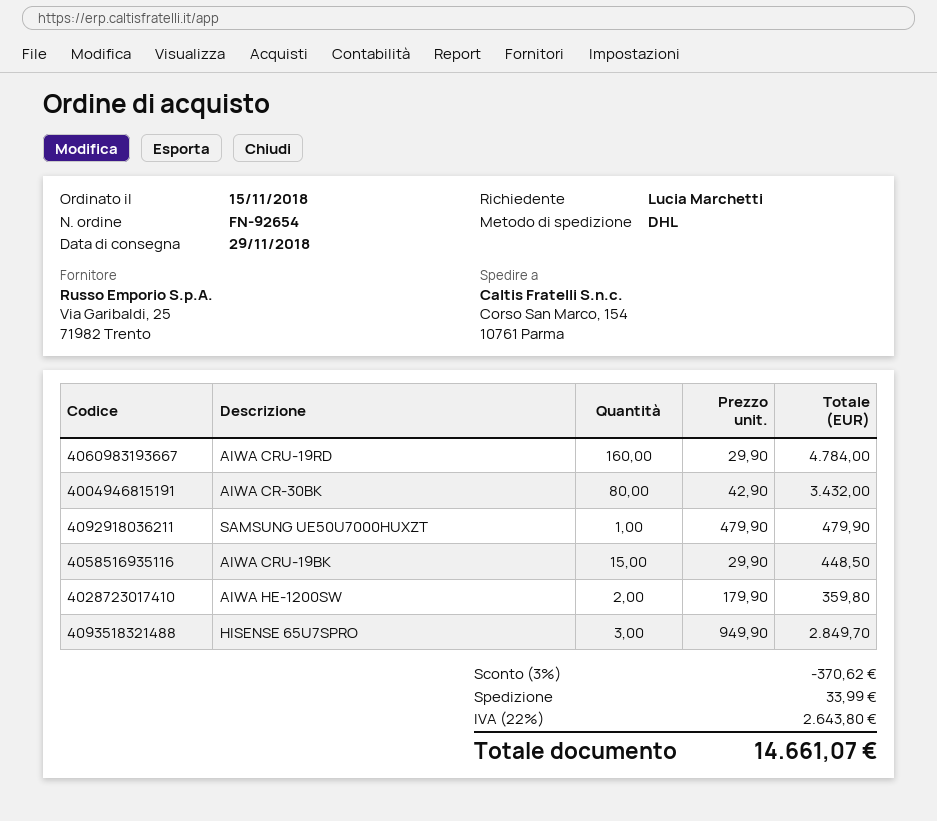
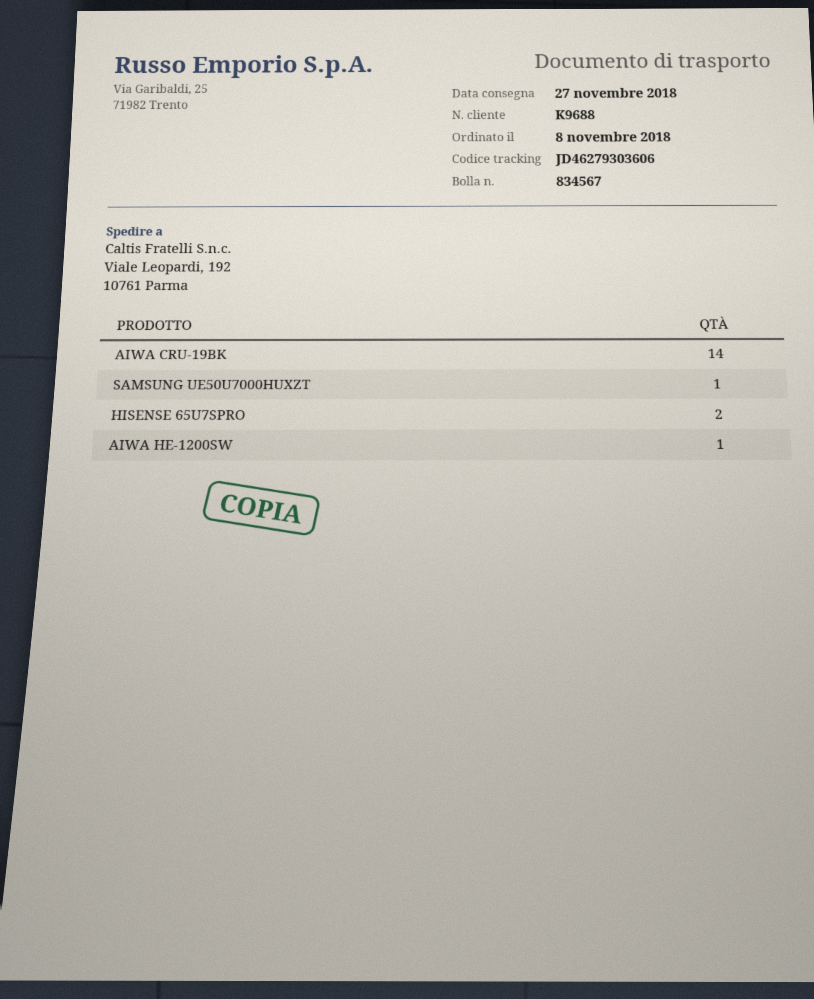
order date: 2018-11-15 -> 2018-11-08
delivery date: 2018-11-29 -> 2018-11-27
ship to: Corso San Marco, 154, 10761 Parma -> Viale Leopardi, 192, 10761 Parma
AIWA CRU-19RD: 160 -> none
AIWA CR-30BK: 80 -> none
AIWA CRU-19BK: 15 -> 14
AIWA HE-1200SW: 2 -> 1
HISENSE 65U7SPRO: 3 -> 2

